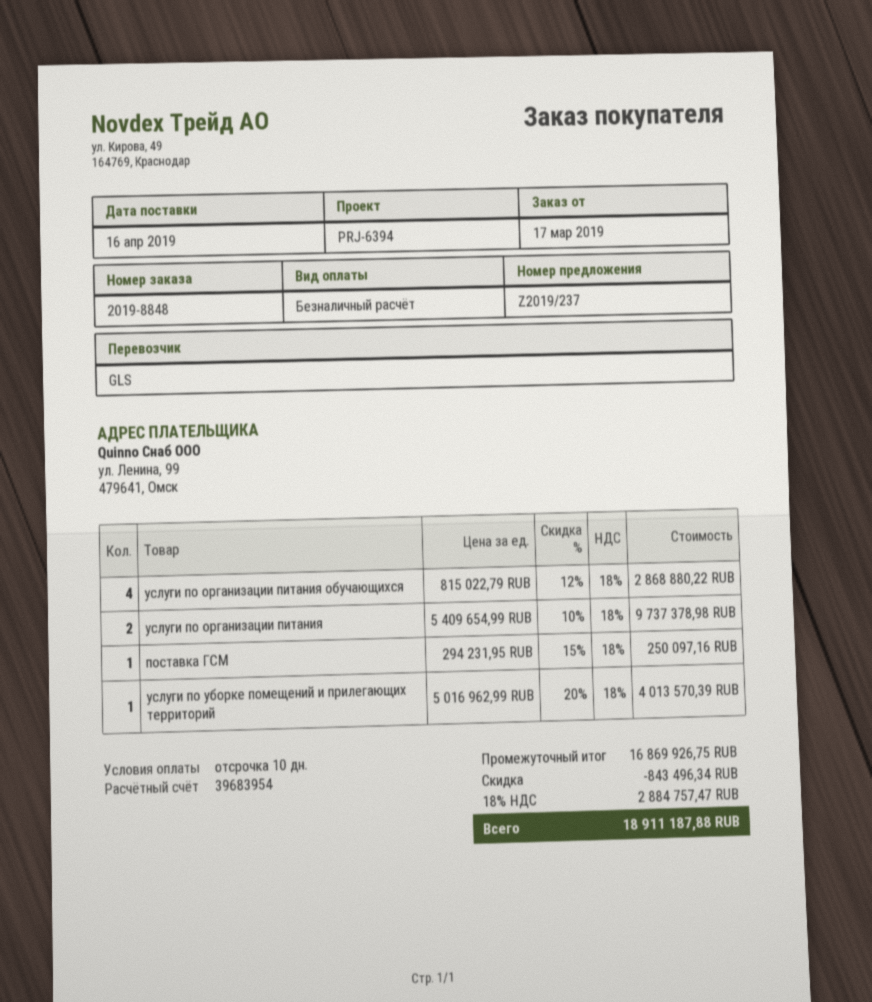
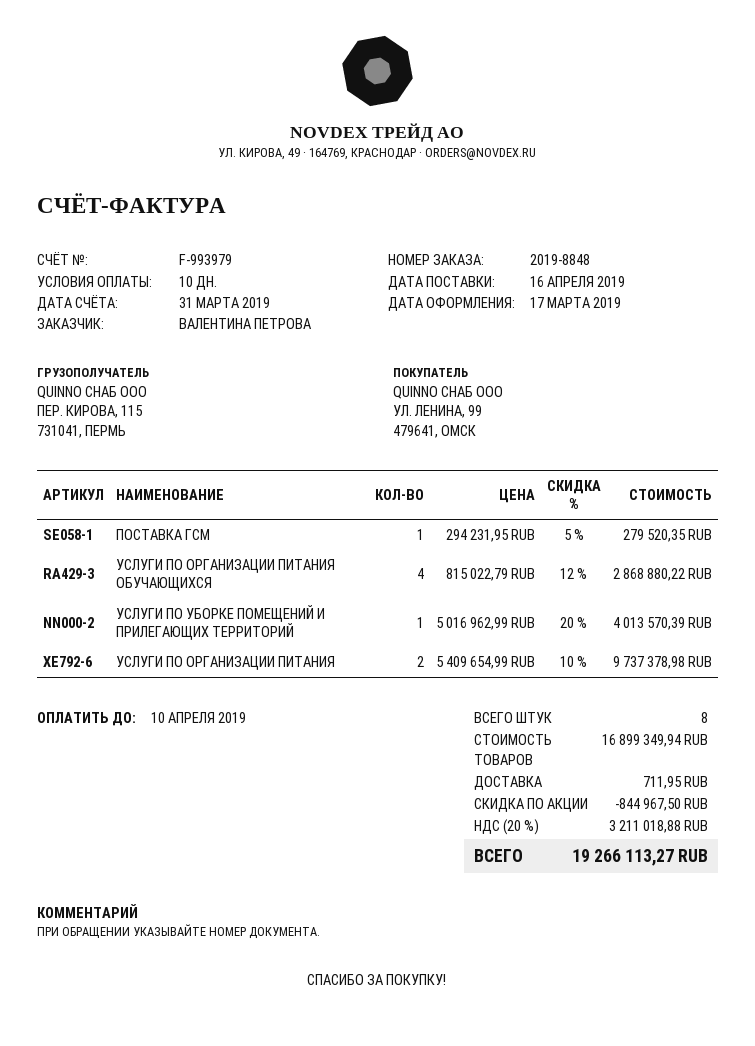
поставка ГСМ: 1 x 294231.95 - 15% = 250097.16 -> 1 x 294231.95 - 5% = 279520.35
subtotal: 16869926.75 -> 16899349.94
discount: 843496.34 -> 844967.50
shipping: none -> 711.95
tax: 18% = 2884757.47 -> 20% = 3211018.88
total: 18911187.88 -> 19266113.27

